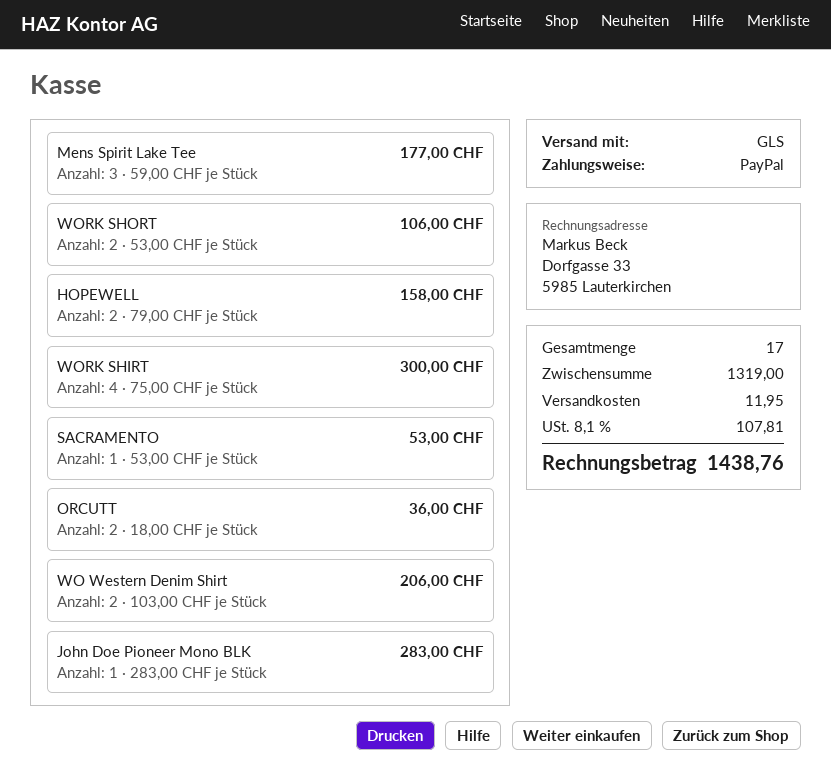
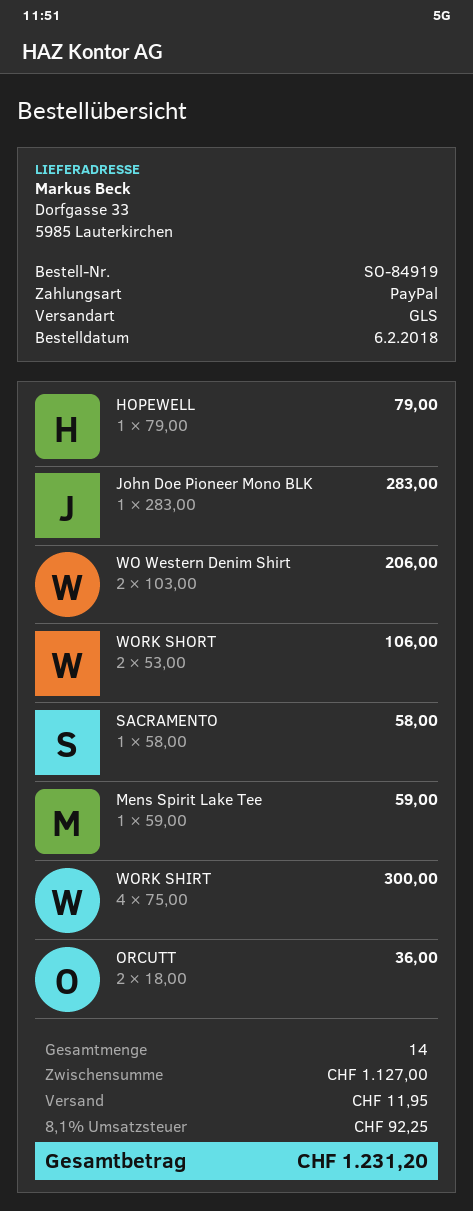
Mens Spirit Lake Tee: 3 x 59.00 = 177.00 -> 1 x 59.00 = 59.00
HOPEWELL: 2 x 79.00 = 158.00 -> 1 x 79.00 = 79.00
SACRAMENTO: 1 x 53.00 = 53.00 -> 1 x 58.00 = 58.00
total quantity: 17 -> 14
subtotal: 1319.00 -> 1127.00
tax: 8.1% = 107.81 -> 8.1% = 92.25
total: 1438.76 -> 1231.20

